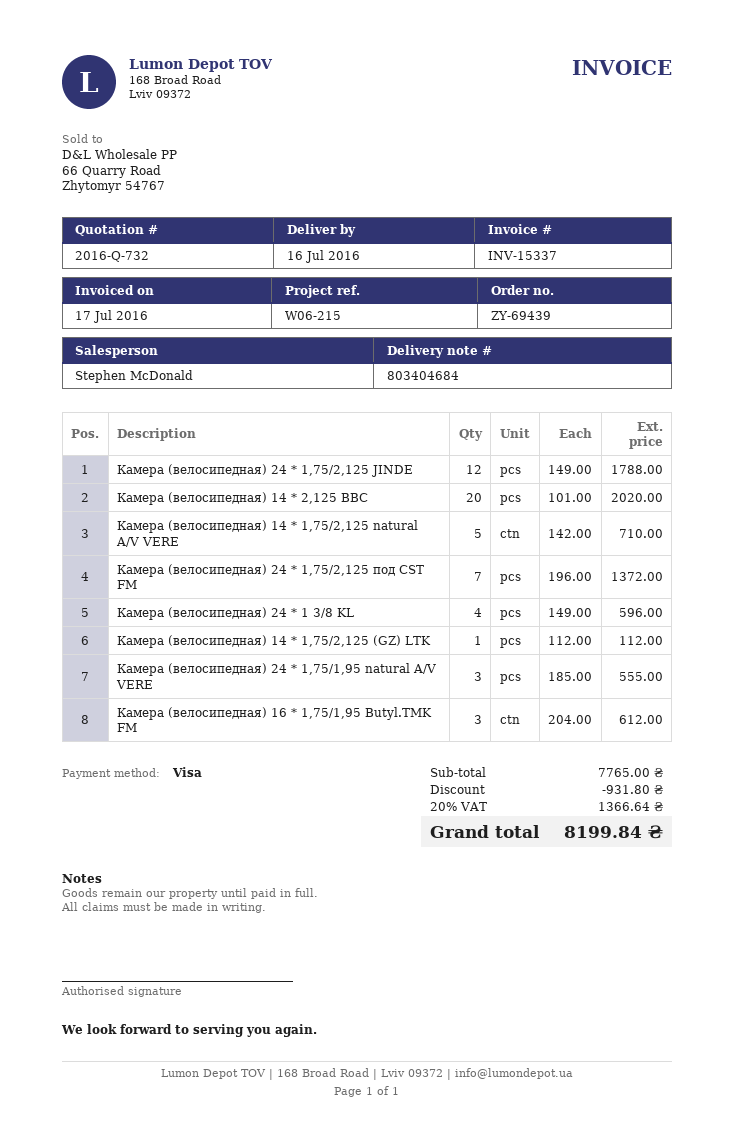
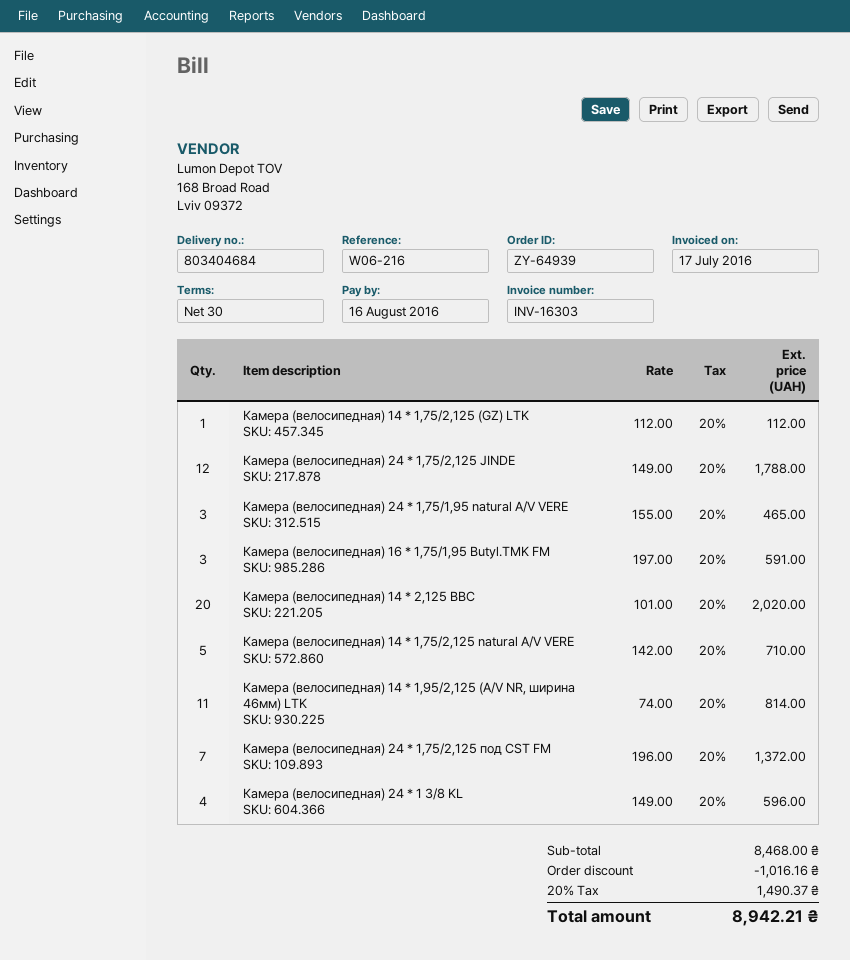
order number: ZY-69439 -> ZY-64939
invoice number: INV-15337 -> INV-16303
reference: W06-215 -> W06-216
Камера (велосипедная) 24 * 1,75/1,95 natural A/V VERE: 3 x 185.00 = 555.00 -> 3 x 155.00 = 465.00
Камера (велосипедная) 16 * 1,75/1,95 Butyl.TMK FM: 3 x 204.00 = 612.00 -> 3 x 197.00 = 591.00
Камера (велосипедная) 14 * 1,95/2,125 (A/V NR, ширина 46мм) LTK: none -> 11 x 74.00 = 814.00
subtotal: 7765.00 -> 8468.00
discount: 931.80 -> 1016.16
tax: 20% = 1366.64 -> 20% = 1490.37
total: 8199.84 -> 8942.21

